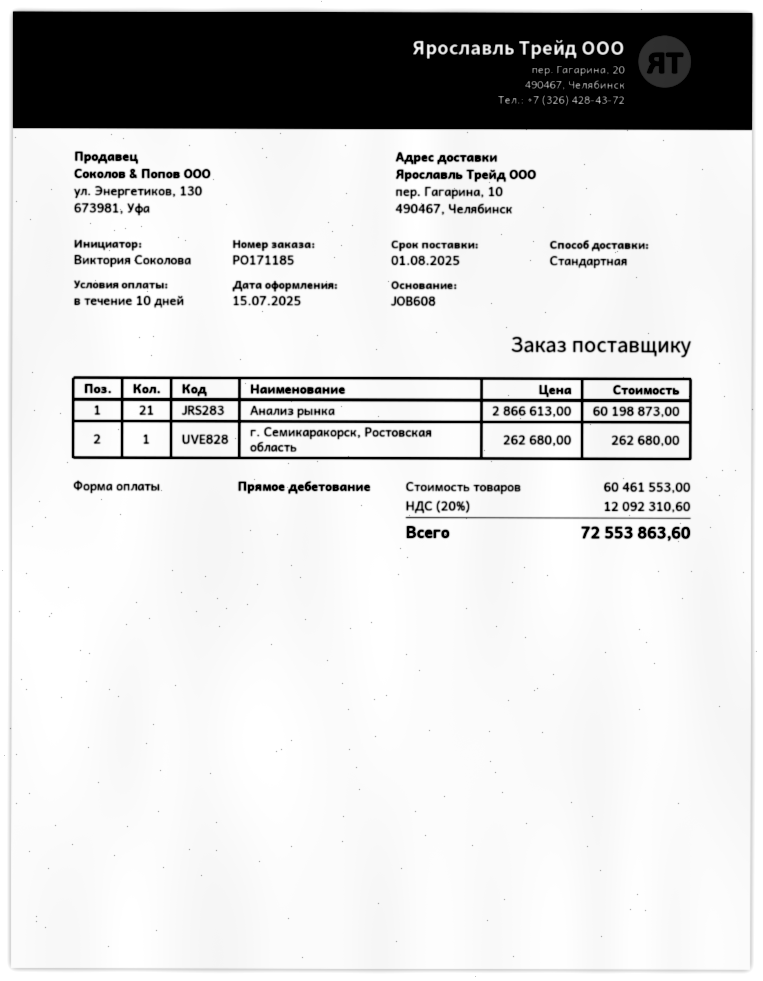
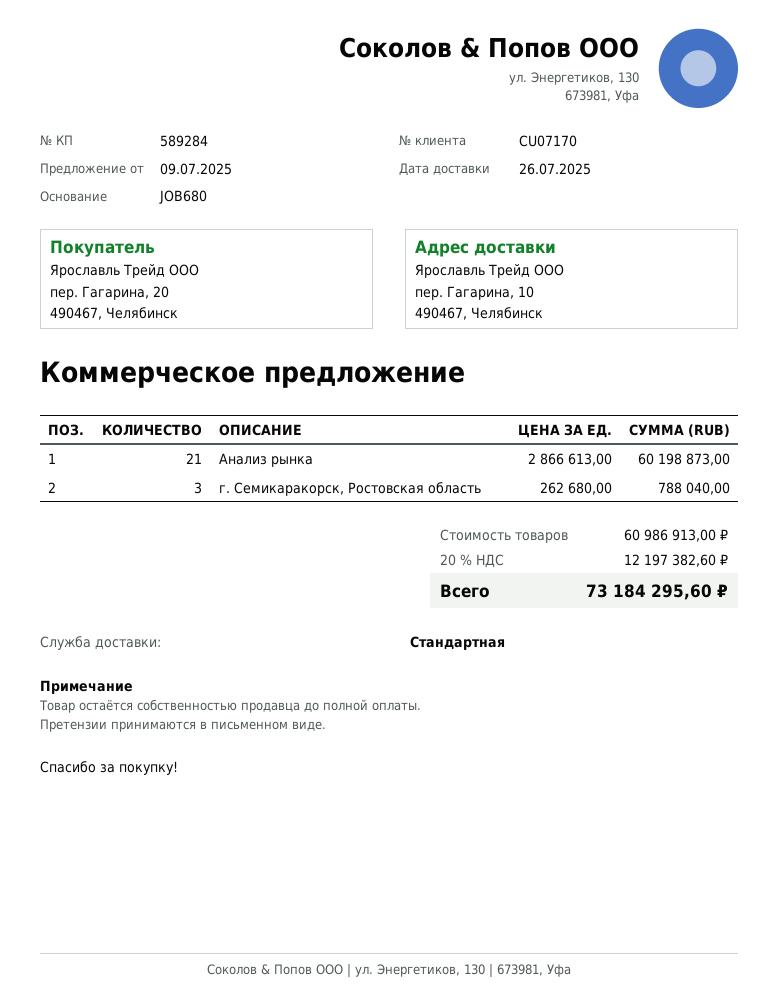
delivery date: 2025-08-01 -> 2025-07-26
reference: JOB608 -> JOB680
г. Семикаракорск, Ростовская область: 1 x 262680.00 = 262680.00 -> 3 x 262680.00 = 788040.00
subtotal: 60461553.00 -> 60986913.00
tax: 20% = 12092310.60 -> 20% = 12197382.60
total: 72553863.60 -> 73184295.60

